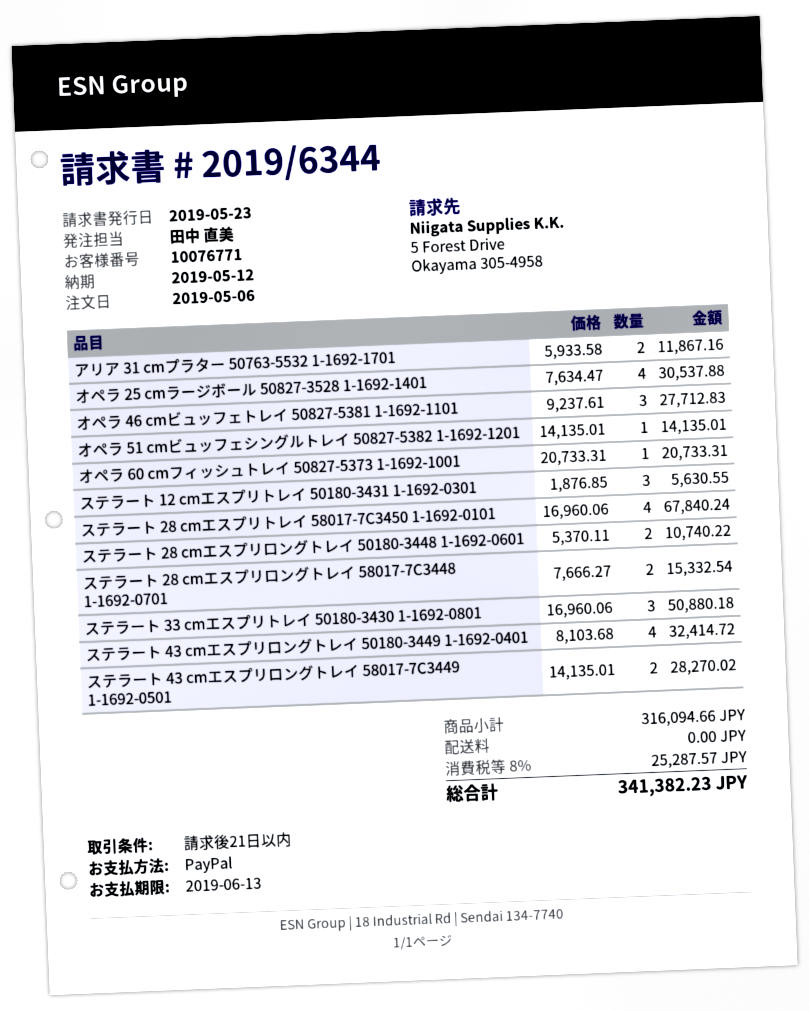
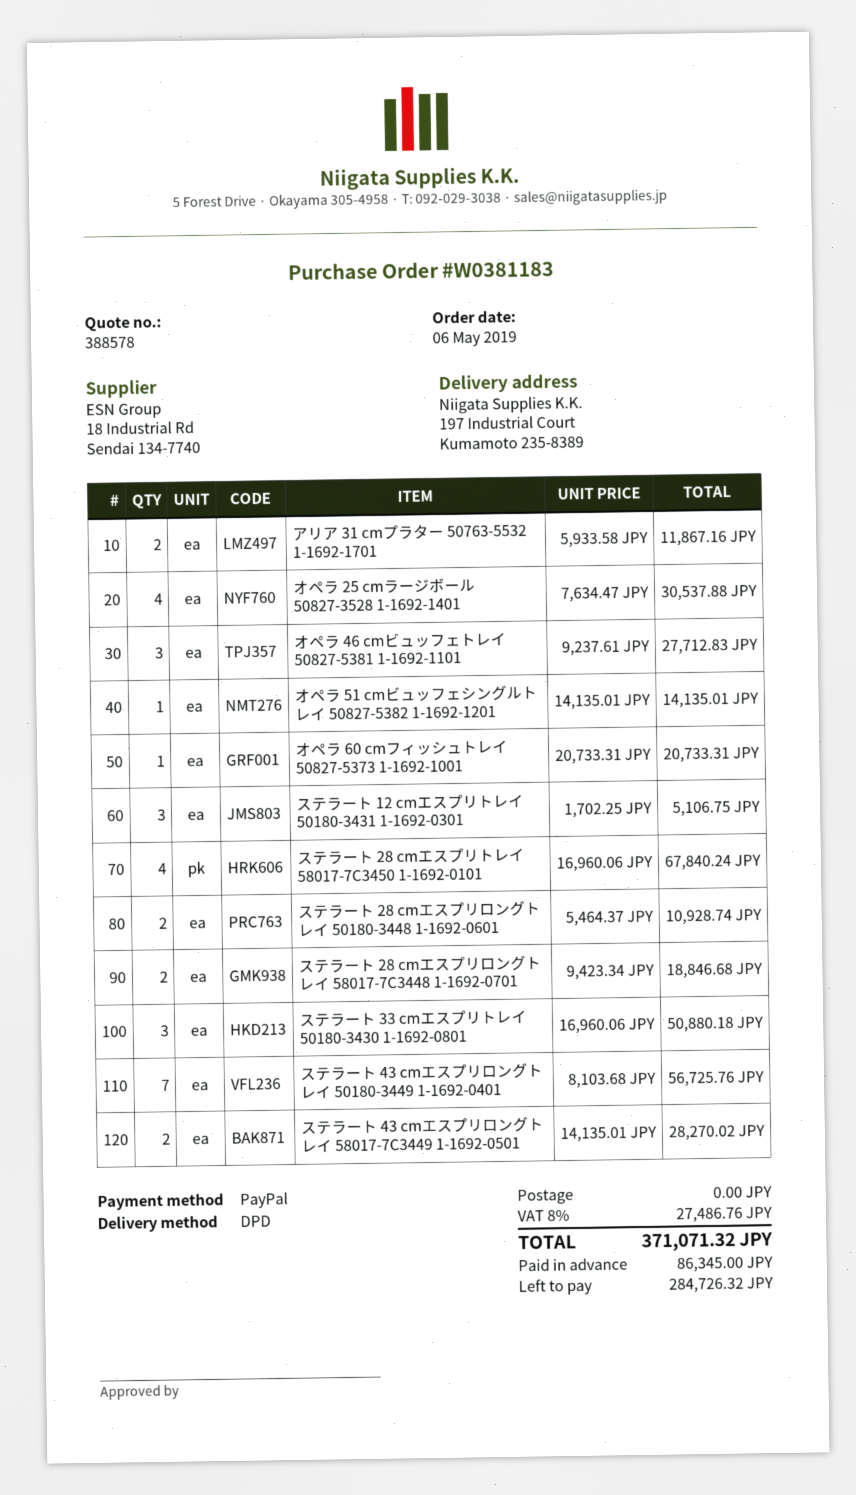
ステラート 12 cmエスプリトレイ 50180-3431 1-1692-0301: 3 x 1876.85 = 5630.55 -> 3 x 1702.25 = 5106.75
ステラート 28 cmエスプリロングトレイ 50180-3448 1-1692-0601: 2 x 5370.11 = 10740.22 -> 2 x 5464.37 = 10928.74
ステラート 28 cmエスプリロングトレイ 58017-7C3448 1-1692-0701: 2 x 7666.27 = 15332.54 -> 2 x 9423.34 = 18846.68
ステラート 43 cmエスプリロングトレイ 50180-3449 1-1692-0401: 4 x 8103.68 = 32414.72 -> 7 x 8103.68 = 56725.76
tax: 8% = 25287.57 -> 8% = 27486.76
total: 341382.23 -> 371071.32

